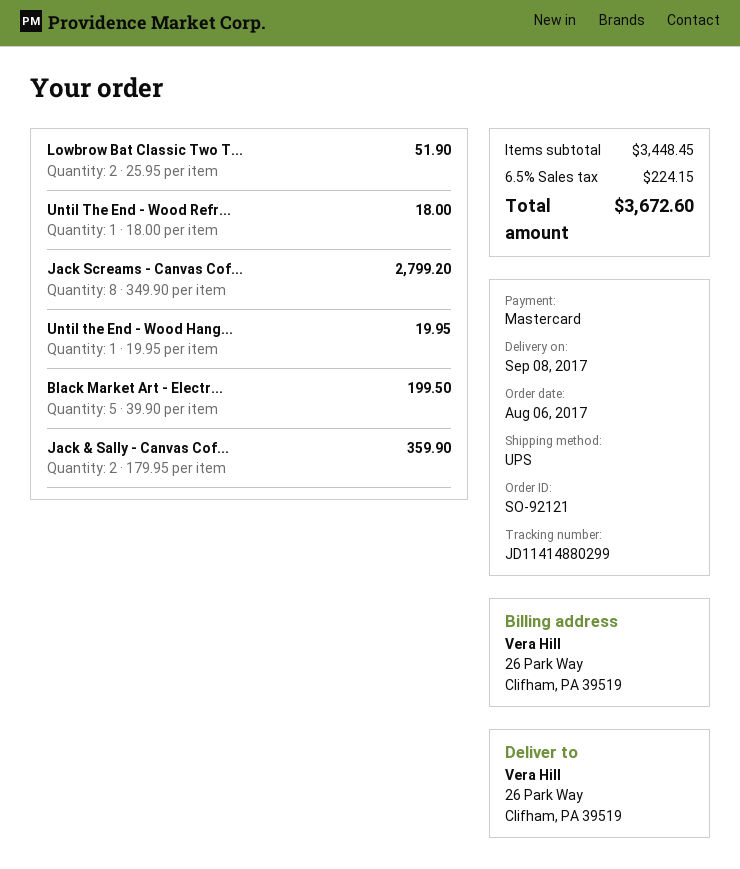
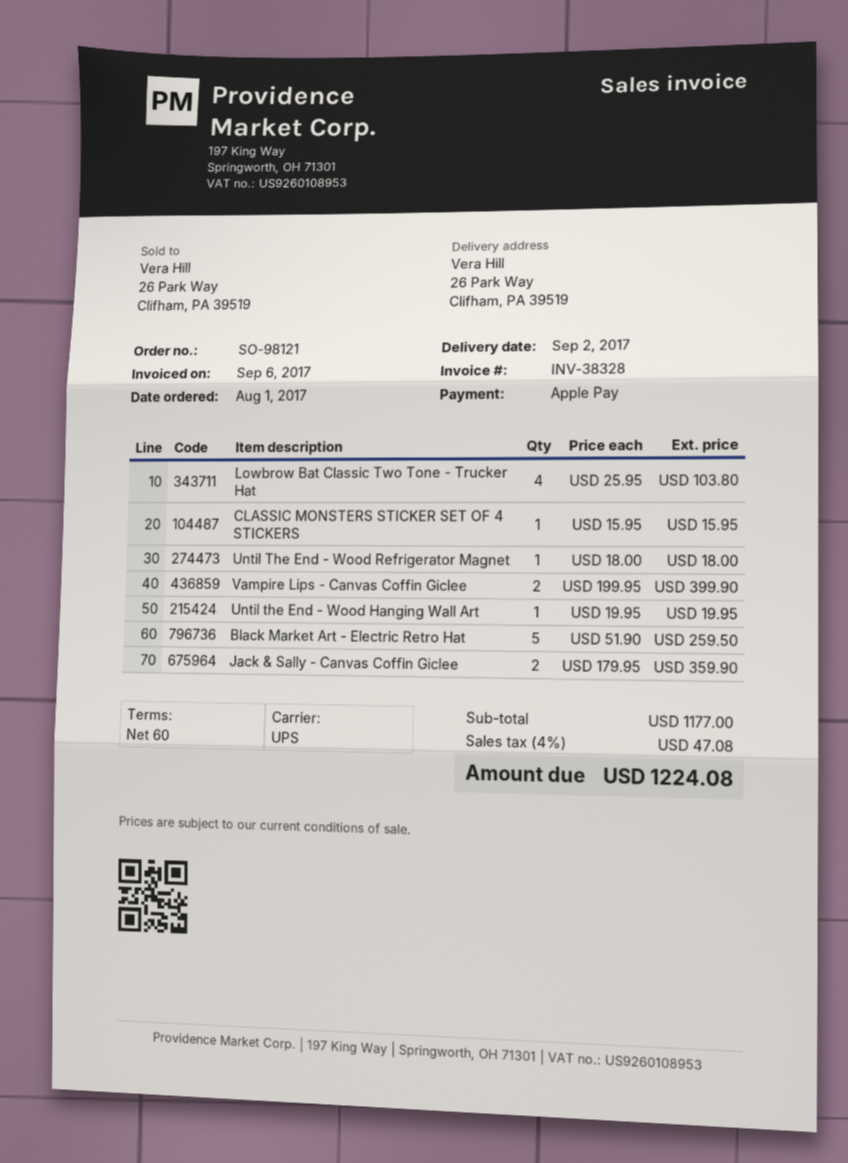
order number: SO-92121 -> SO-98121
order date: 2017-08-06 -> 2017-08-01
delivery date: 2017-09-08 -> 2017-09-02
payment method: Mastercard -> Apple Pay
Lowbrow Bat Classic Two T...: 2 x 25.95 = 51.90 -> 4 x 25.95 = 103.80
Jack Screams - Canvas Cof...: 8 x 349.90 = 2799.20 -> none
Black Market Art - Electr...: 5 x 39.90 = 199.50 -> 5 x 51.90 = 259.50
CLASSIC MONSTERS STICKER SET OF 4 STICKERS: none -> 1 x 15.95 = 15.95
Vampire Lips - Canvas Coffin Giclee: none -> 2 x 199.95 = 399.90
subtotal: 3448.45 -> 1177.00
tax: 6.5% = 224.15 -> 4% = 47.08
total: 3672.60 -> 1224.08

